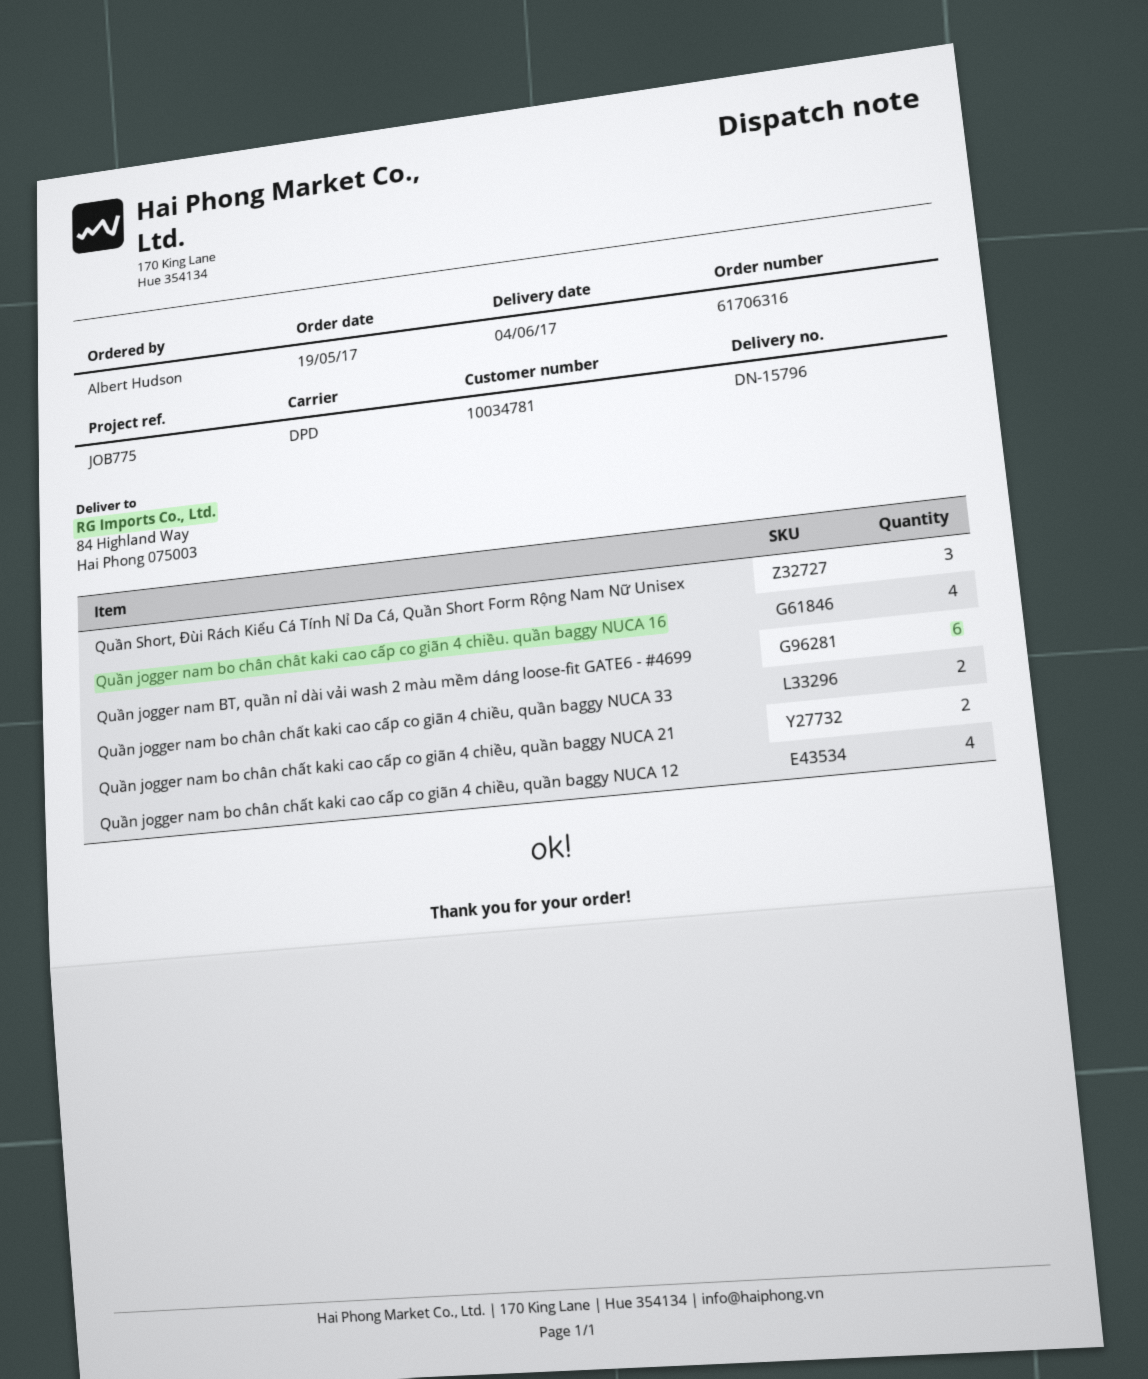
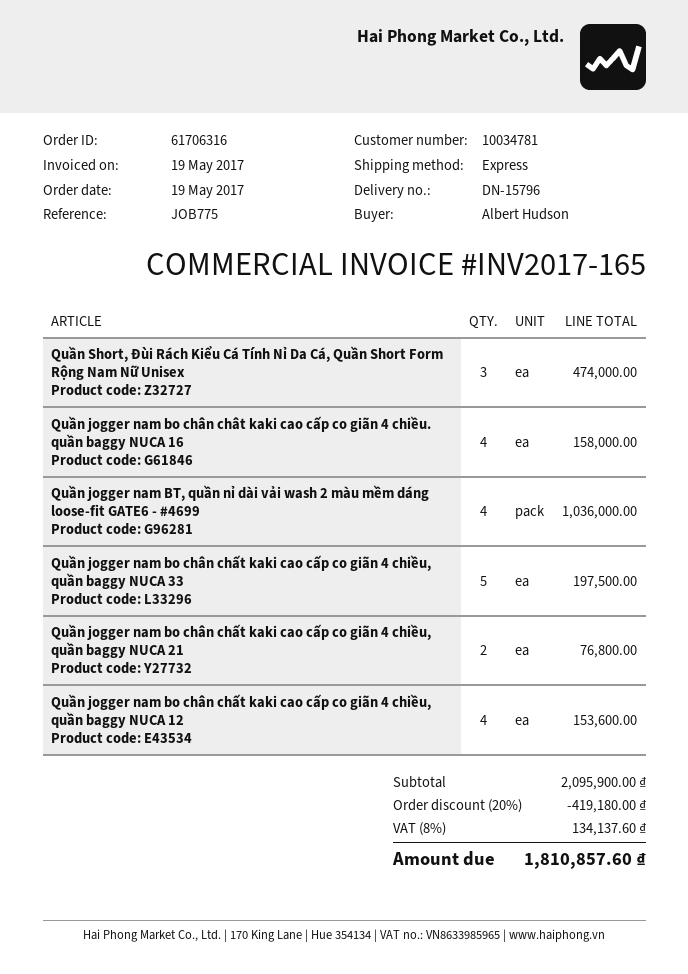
shipping method: DPD -> express
Quần jogger nam BT, quần nỉ dài vải wash 2 màu mềm dáng loose-fit GATE6 - #4699: 6 -> 4
Quần jogger nam bo chân chất kaki cao cấp co giãn 4 chiều, quần baggy NUCA 33: 2 -> 5

